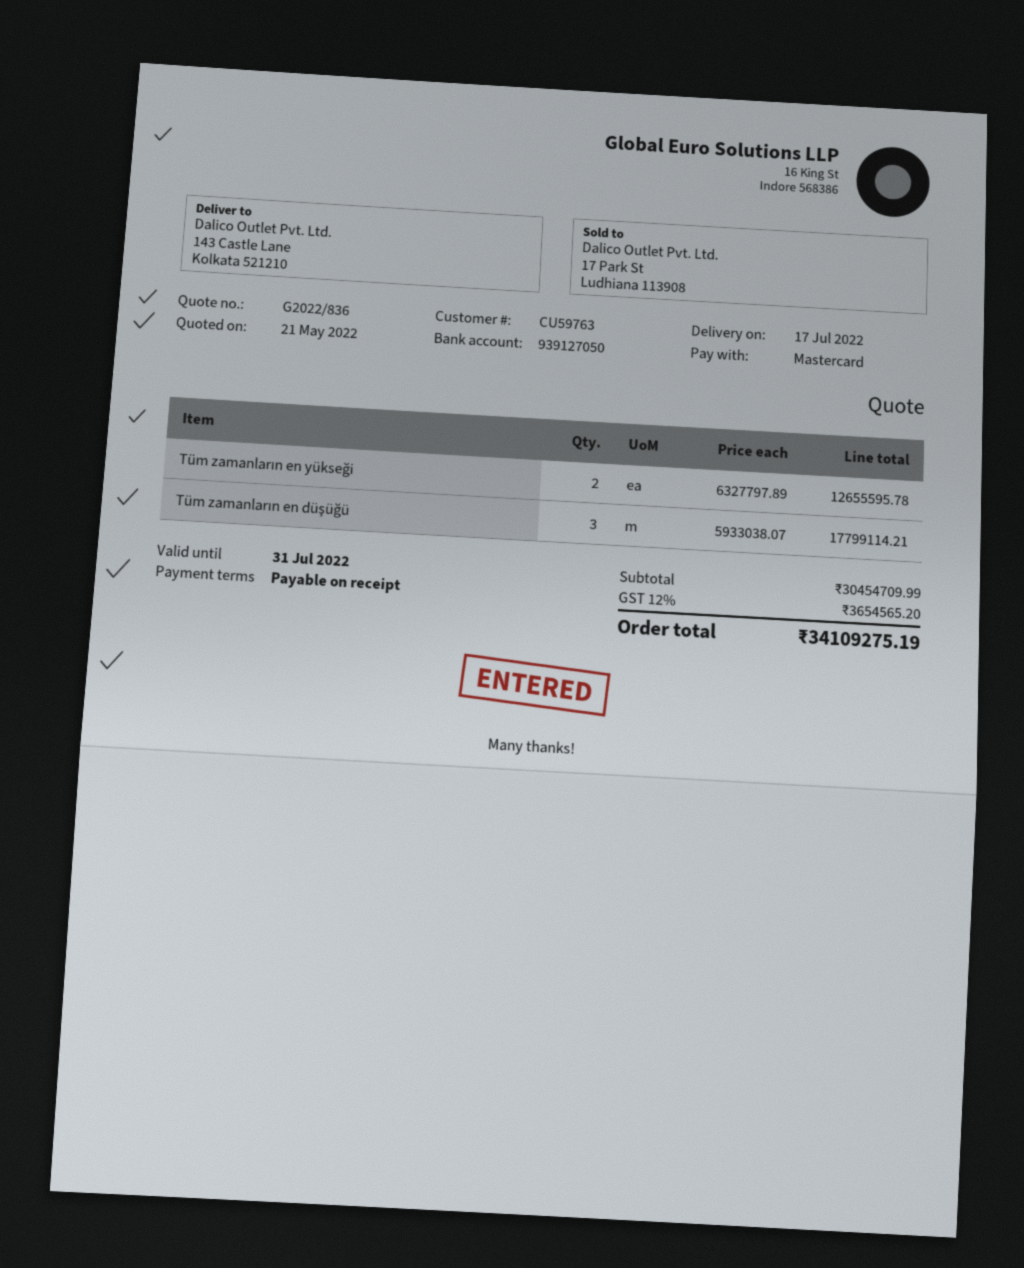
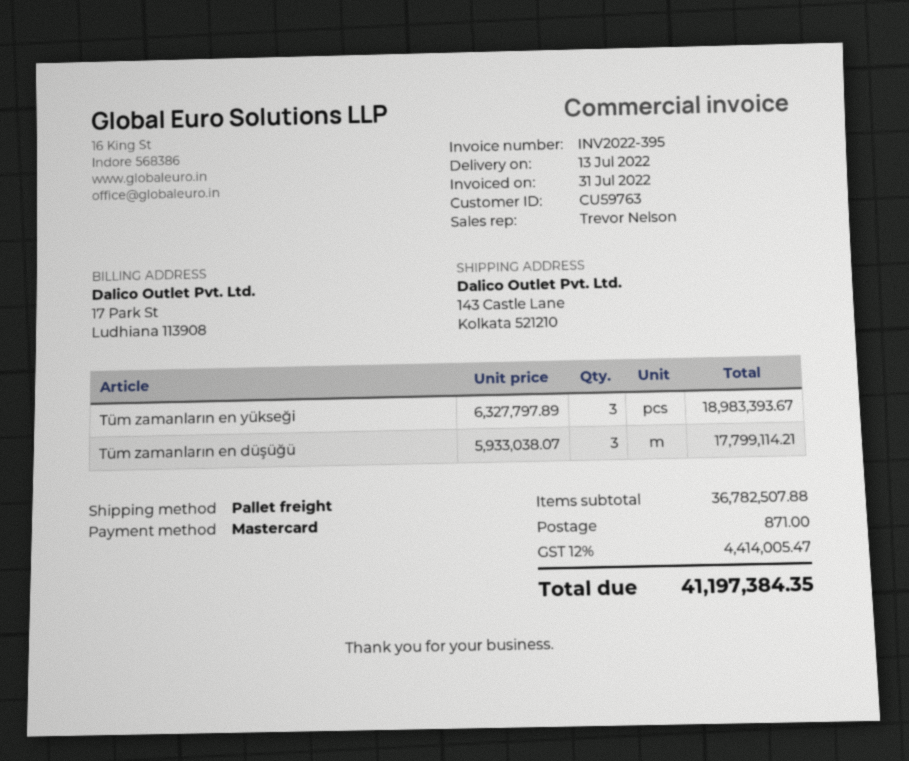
delivery date: 2022-07-17 -> 2022-07-13
Tüm zamanların en yükseği: 2 x 6327797.89 = 12655595.78 -> 3 x 6327797.89 = 18983393.67
subtotal: 30454709.99 -> 36782507.88
shipping: none -> 871.00
tax: 12% = 3654565.20 -> 12% = 4414005.47
total: 34109275.19 -> 41197384.35

